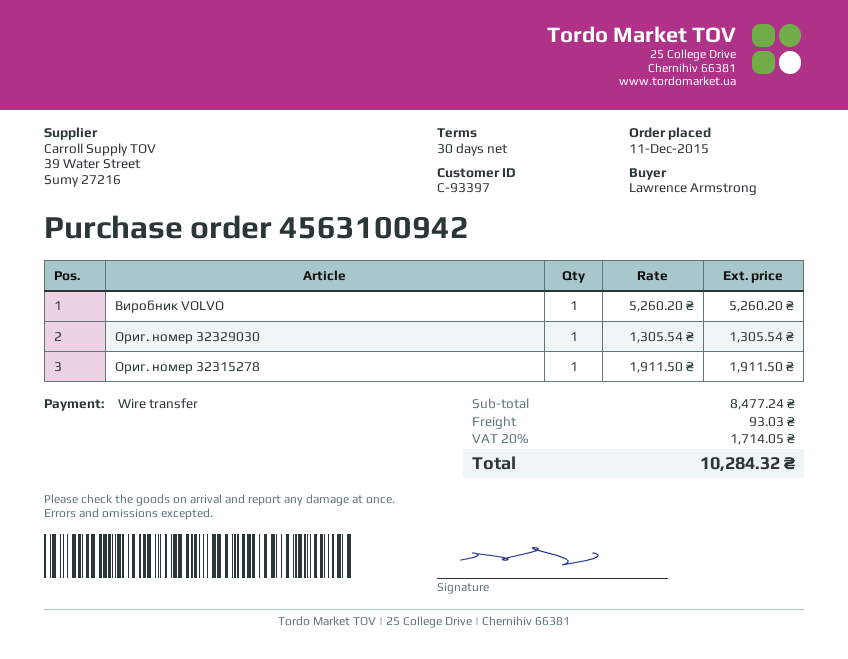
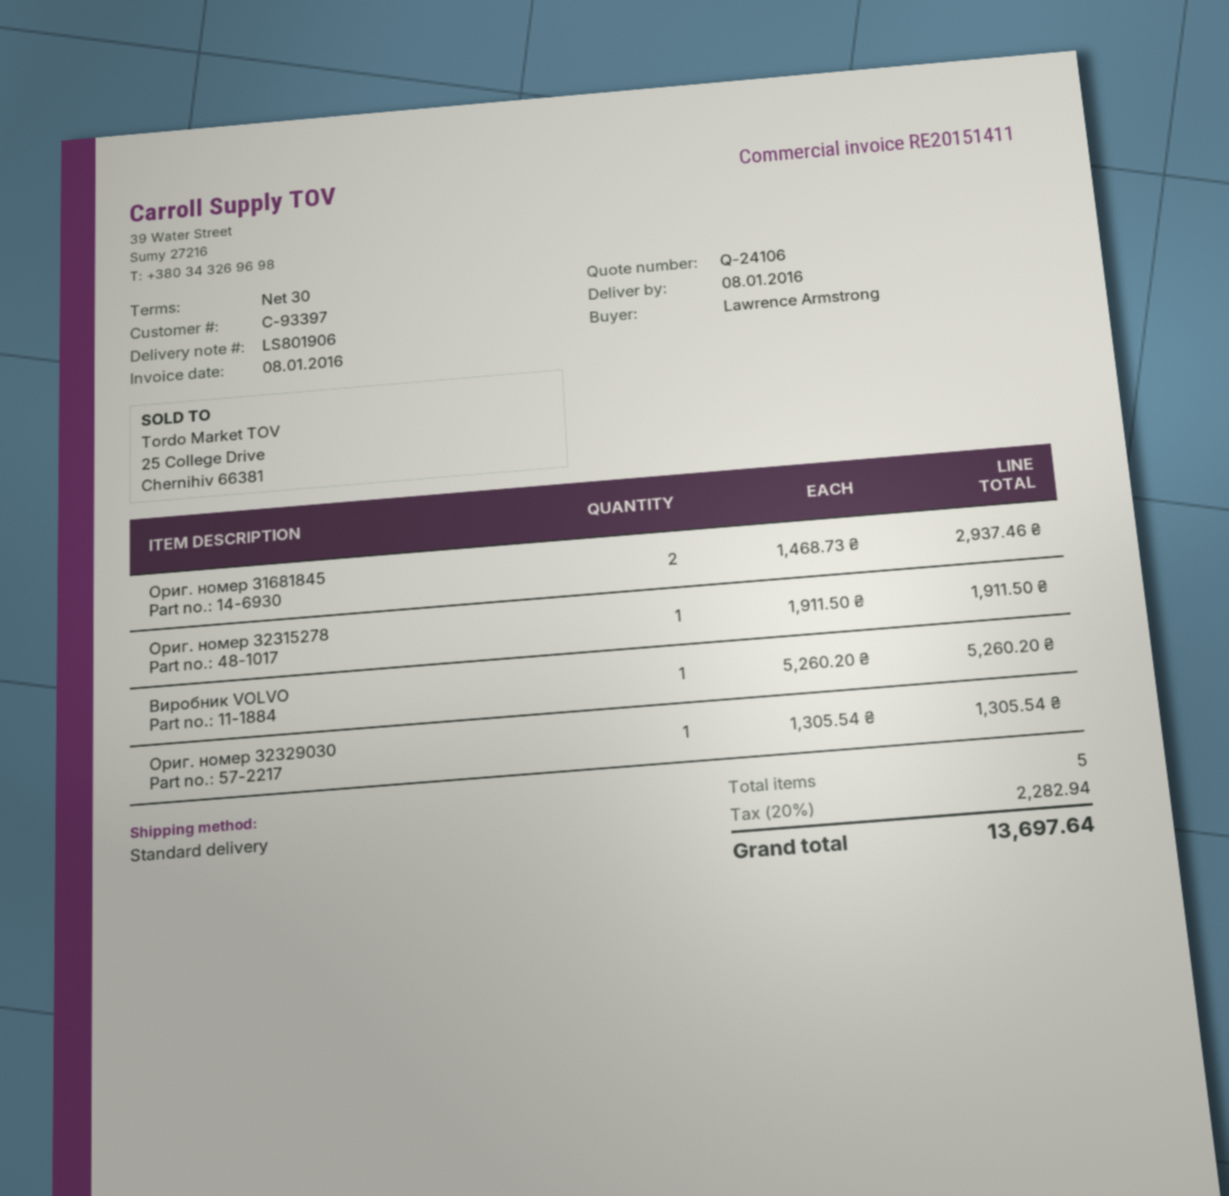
Ориг. номер 31681845: none -> 2 x 1468.73 = 2937.46
shipping: 93.03 -> none
tax: 20% = 1714.05 -> 20% = 2282.94
total: 10284.32 -> 13697.64

